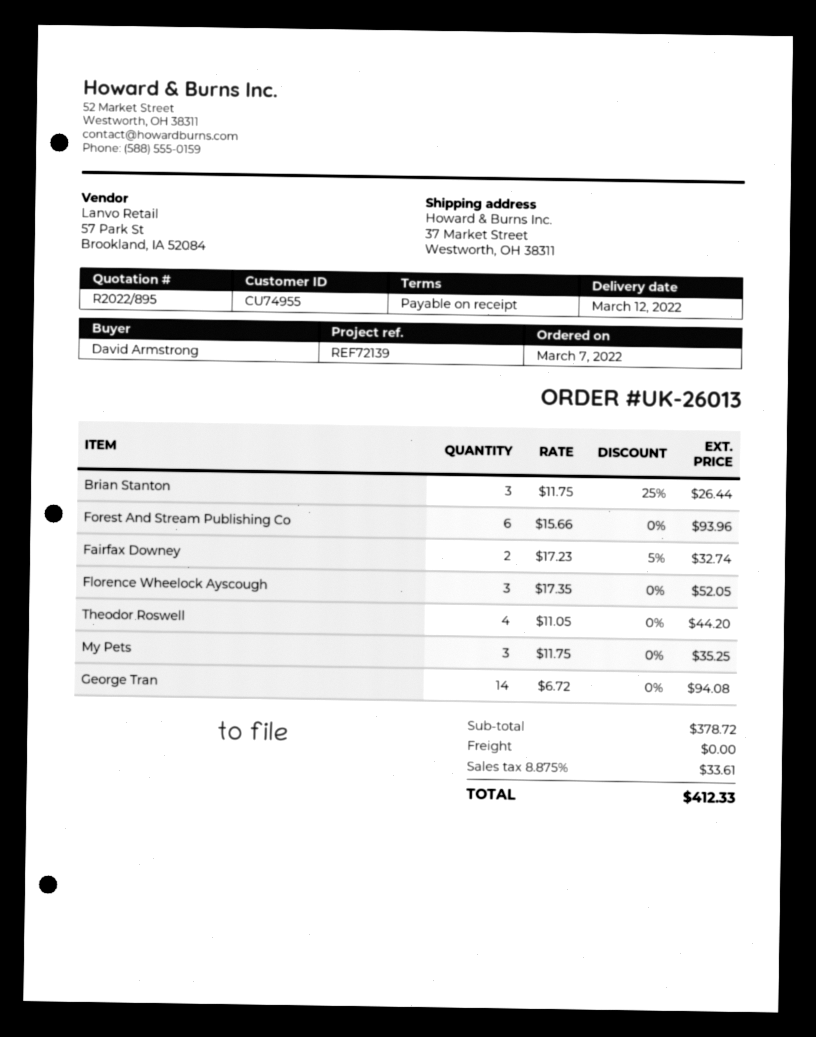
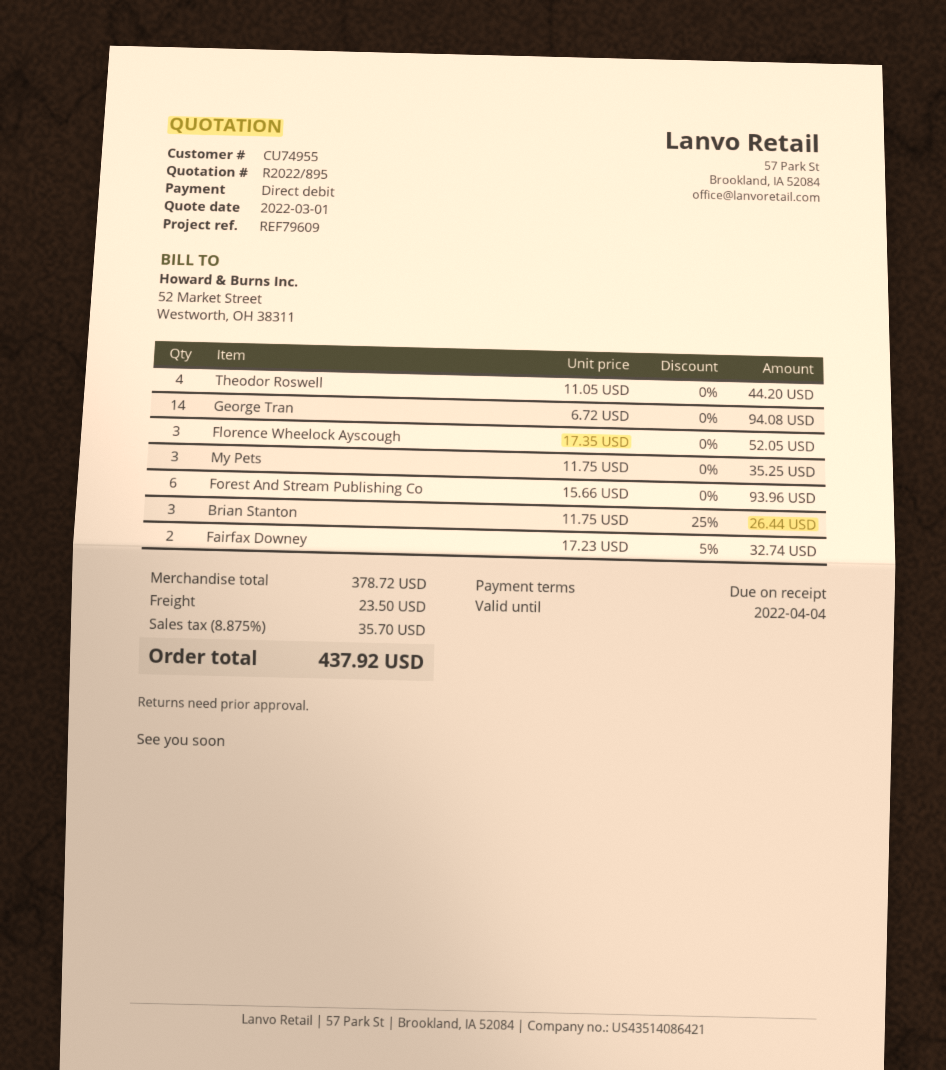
reference: REF72139 -> REF79609
shipping: 0.00 -> 23.50
tax: 8.875% = 33.61 -> 8.875% = 35.70
total: 412.33 -> 437.92

